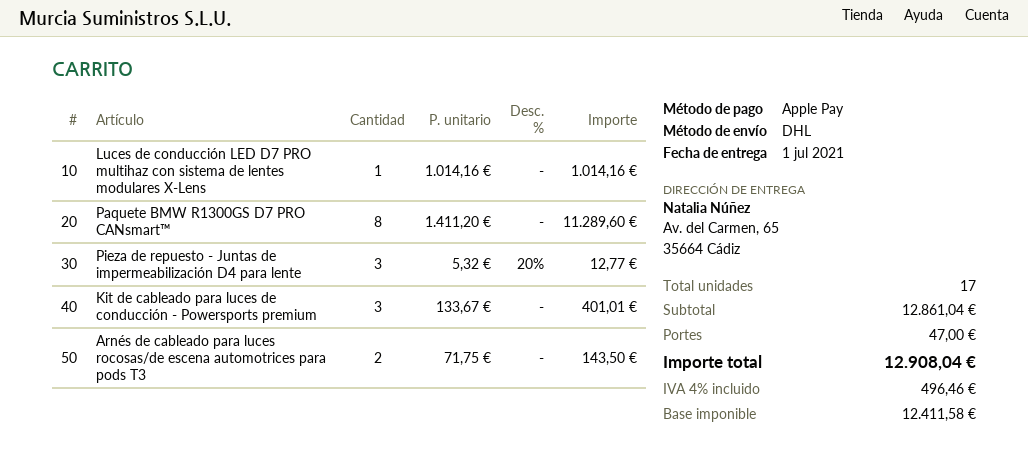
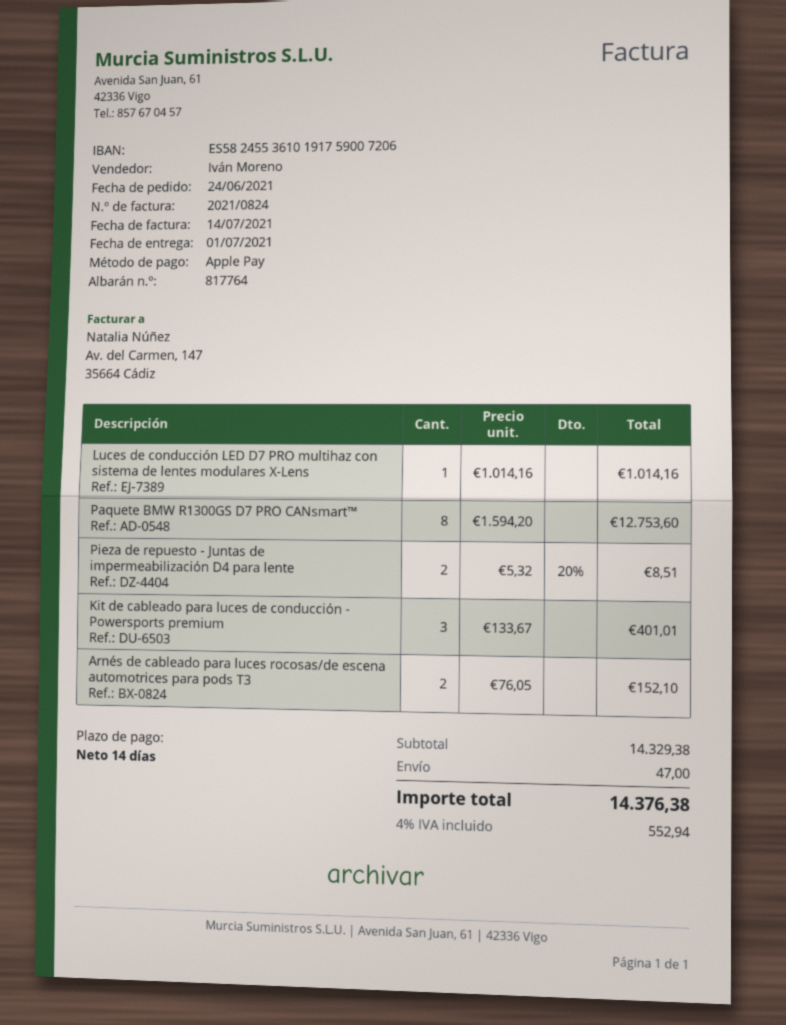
Paquete BMW R1300GS D7 PRO CANsmart™: 8 x 1411.20 = 11289.60 -> 8 x 1594.20 = 12753.60
Pieza de repuesto - Juntas de impermeabilización D4 para lente: 3 x 5.32 - 20% = 12.77 -> 2 x 5.32 - 20% = 8.51
Arnés de cableado para luces rocosas/de escena automotrices para pods T3: 2 x 71.75 = 143.50 -> 2 x 76.05 = 152.10
subtotal: 12861.04 -> 14329.38
tax: 4% = 496.46 -> 4% = 552.94
total: 12908.04 -> 14376.38

